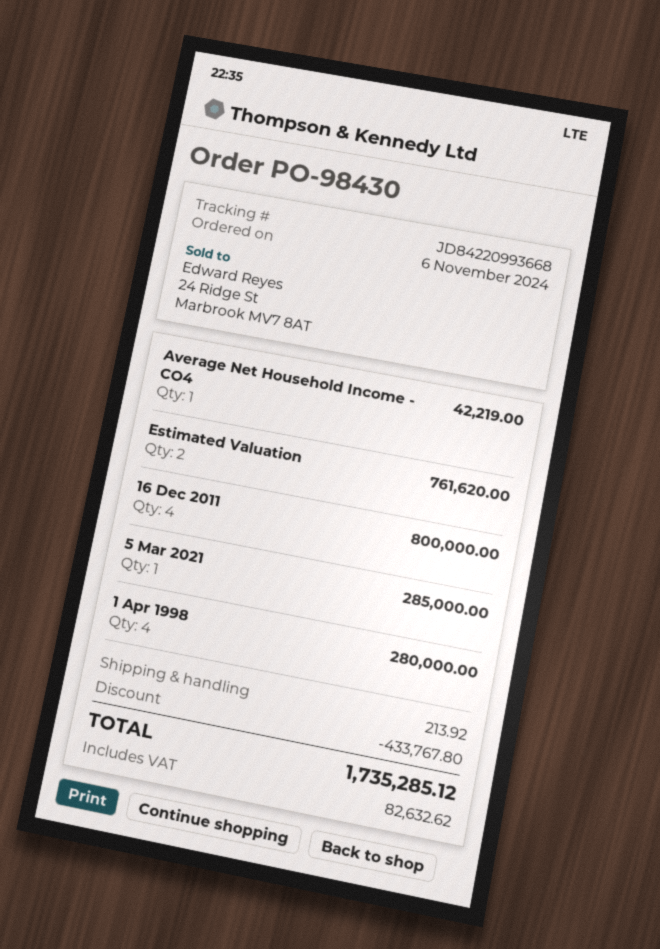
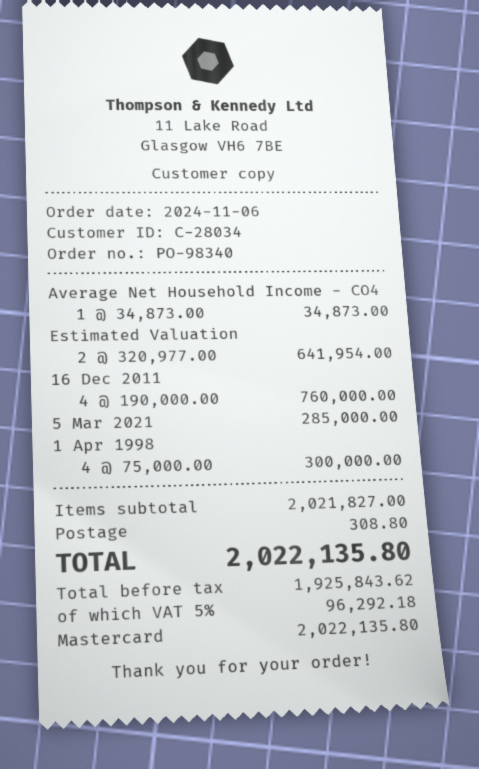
order number: PO-98430 -> PO-98340
Average Net Household Income - CO4: 1 for 42219.00 -> 1 for 34873.00
Estimated Valuation: 2 for 761620.00 -> 2 for 641954.00
16 Dec 2011: 4 for 800000.00 -> 4 for 760000.00
1 Apr 1998: 4 for 280000.00 -> 4 for 300000.00
discount: 433767.80 -> none
shipping: 213.92 -> 308.80
tax: 82632.62 -> 96292.18
total: 1735285.12 -> 2022135.80

